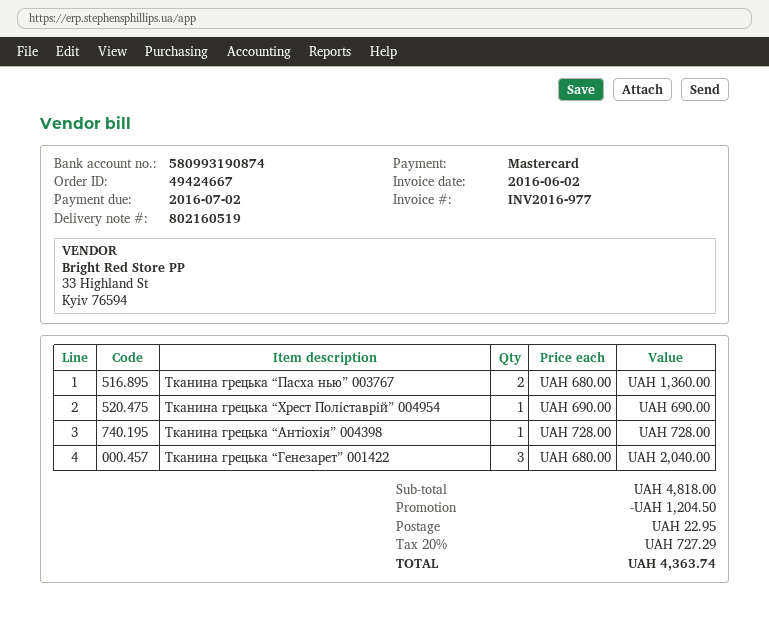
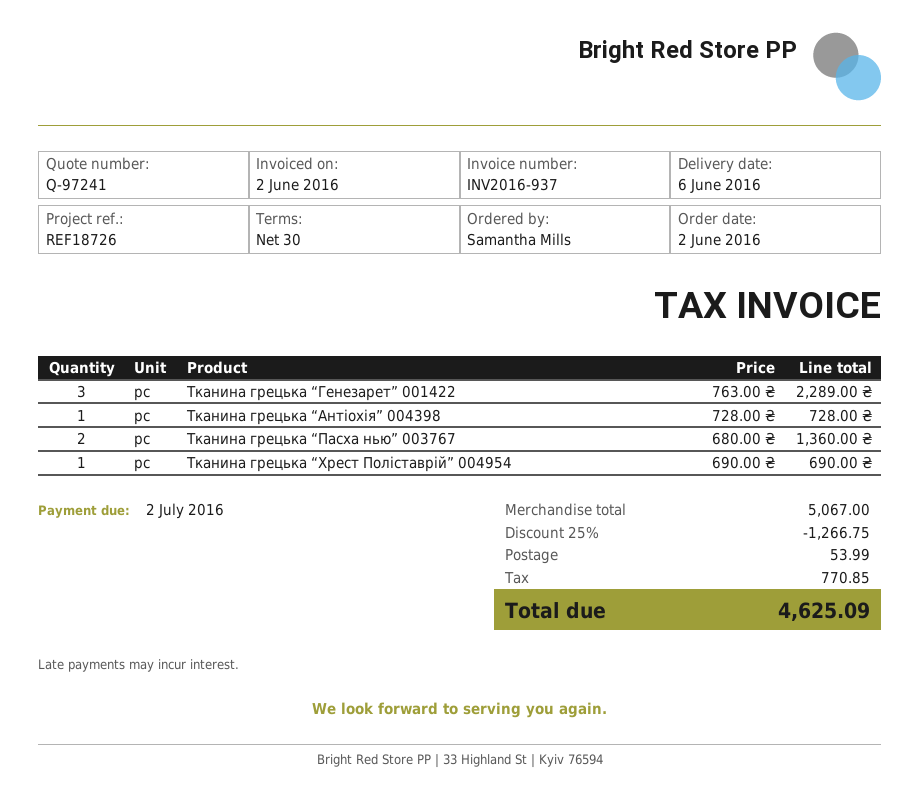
invoice number: INV2016-977 -> INV2016-937
Тканина грецька “Генезарет” 001422: 3 x 680.00 = 2040.00 -> 3 x 763.00 = 2289.00
subtotal: 4818.00 -> 5067.00
discount: 1204.50 -> 1266.75
shipping: 22.95 -> 53.99
tax: 727.29 -> 770.85
total: 4363.74 -> 4625.09

